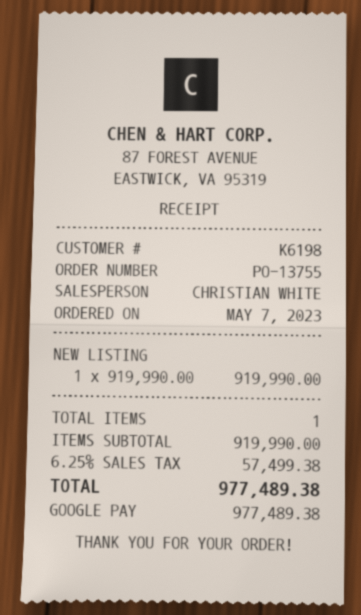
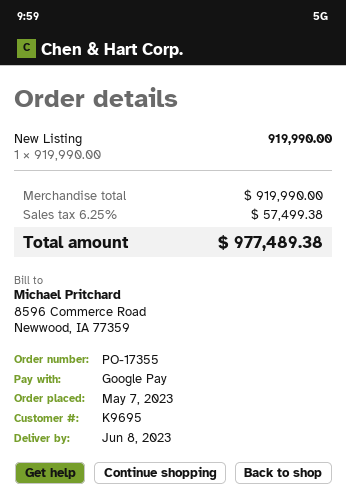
order number: PO-13755 -> PO-17355
customer number: K6198 -> K9695

